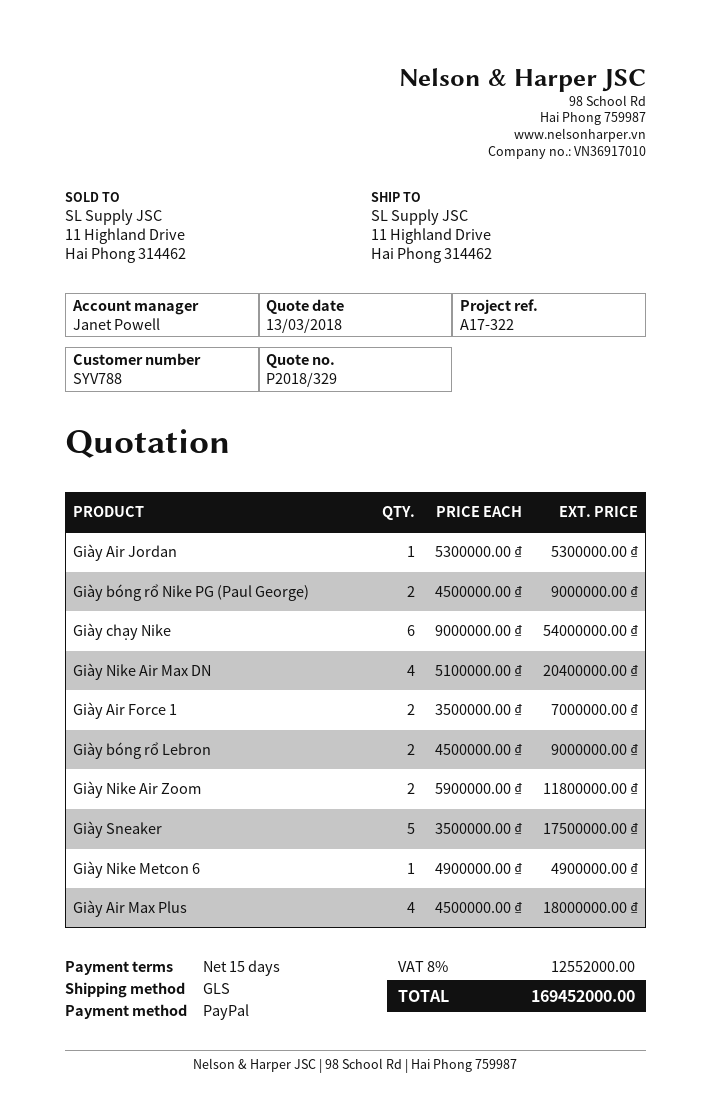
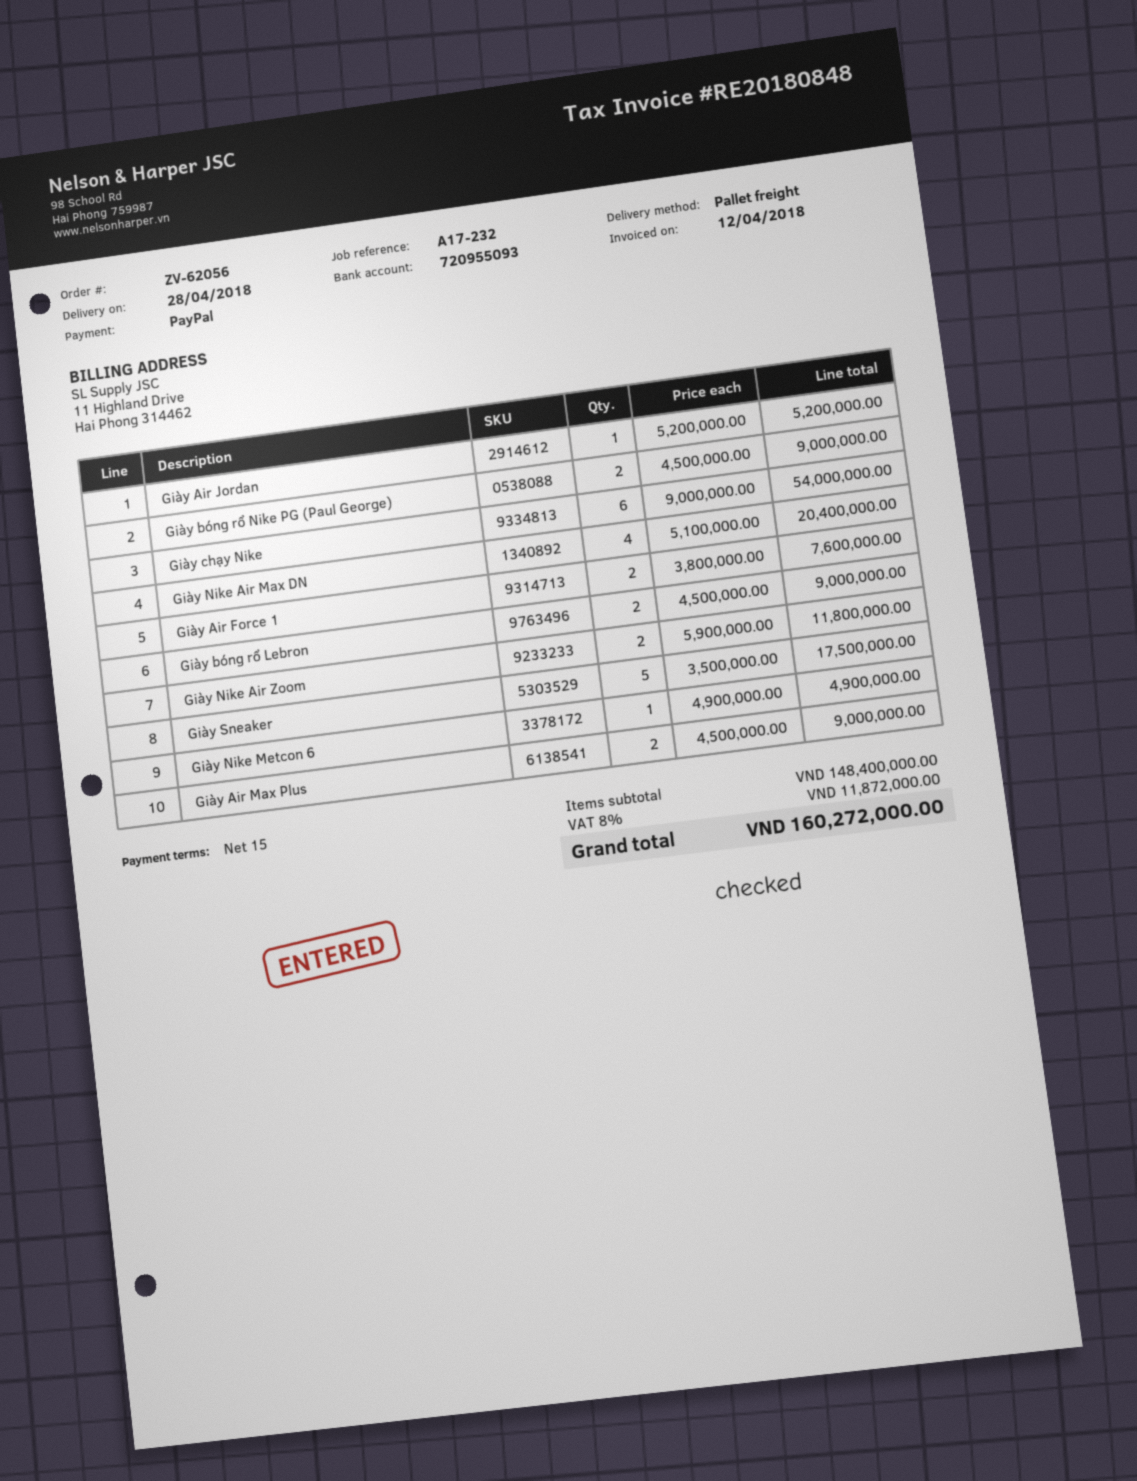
reference: A17-322 -> A17-232
shipping method: GLS -> pallet freight
Giày Air Jordan: 1 x 5300000.00 = 5300000.00 -> 1 x 5200000.00 = 5200000.00
Giày Air Force 1: 2 x 3500000.00 = 7000000.00 -> 2 x 3800000.00 = 7600000.00
Giày Air Max Plus: 4 x 4500000.00 = 18000000.00 -> 2 x 4500000.00 = 9000000.00
tax: 8% = 12552000.00 -> 8% = 11872000.00
total: 169452000.00 -> 160272000.00

